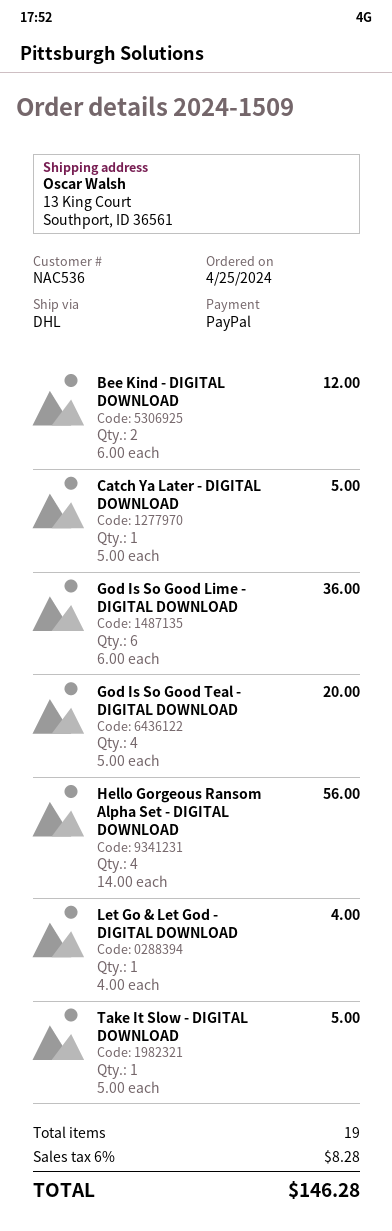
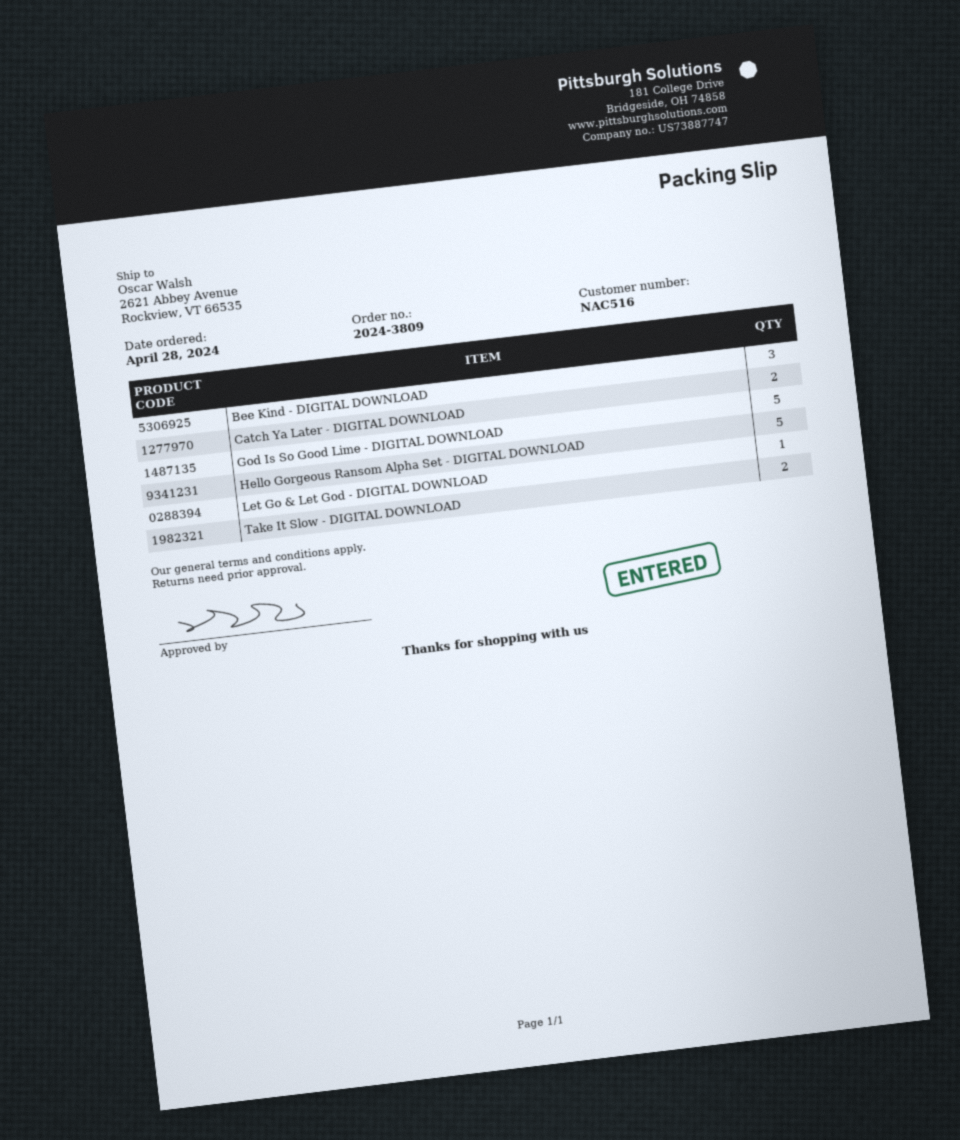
order number: 2024-1509 -> 2024-3809
order date: 2024-04-25 -> 2024-04-28
customer number: NAC536 -> NAC516
ship to: 13 King Court, Southport, ID 36561 -> 2621 Abbey Avenue, Rockview, VT 66535
Bee Kind - DIGITAL DOWNLOAD: 2 -> 3
Catch Ya Later - DIGITAL DOWNLOAD: 1 -> 2
God Is So Good Lime - DIGITAL DOWNLOAD: 6 -> 5
God Is So Good Teal - DIGITAL DOWNLOAD: 4 -> none
Hello Gorgeous Ransom Alpha Set - DIGITAL DOWNLOAD: 4 -> 5
Take It Slow - DIGITAL DOWNLOAD: 1 -> 2

